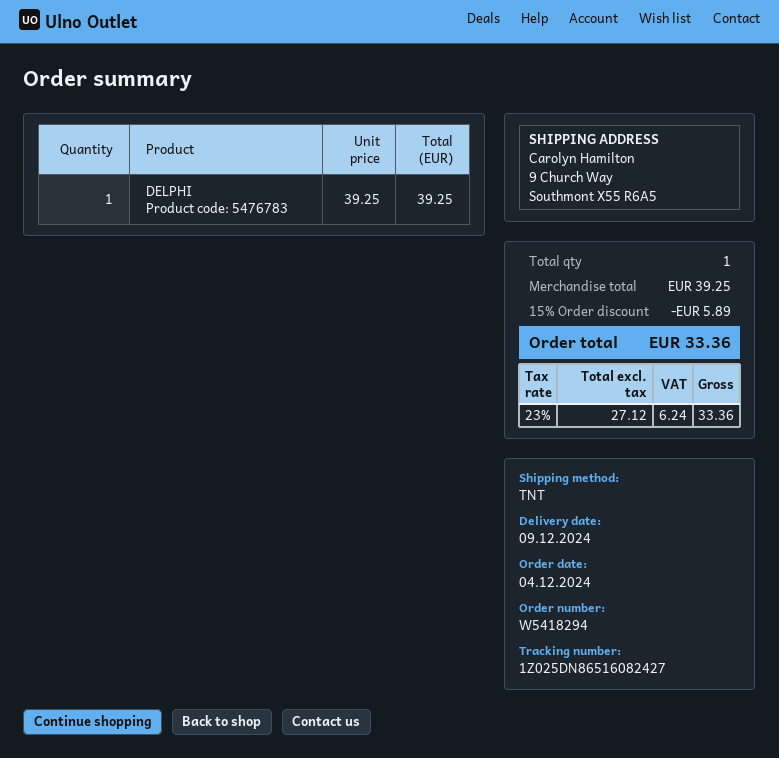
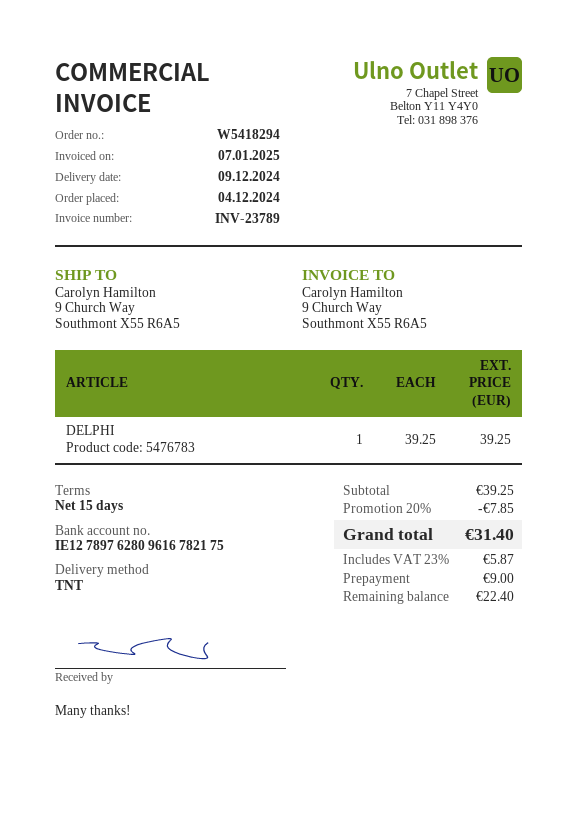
discount: 15% = 5.89 -> 20% = 7.85
tax: 23% = 6.24 -> 23% = 5.87
total: 33.36 -> 31.40

